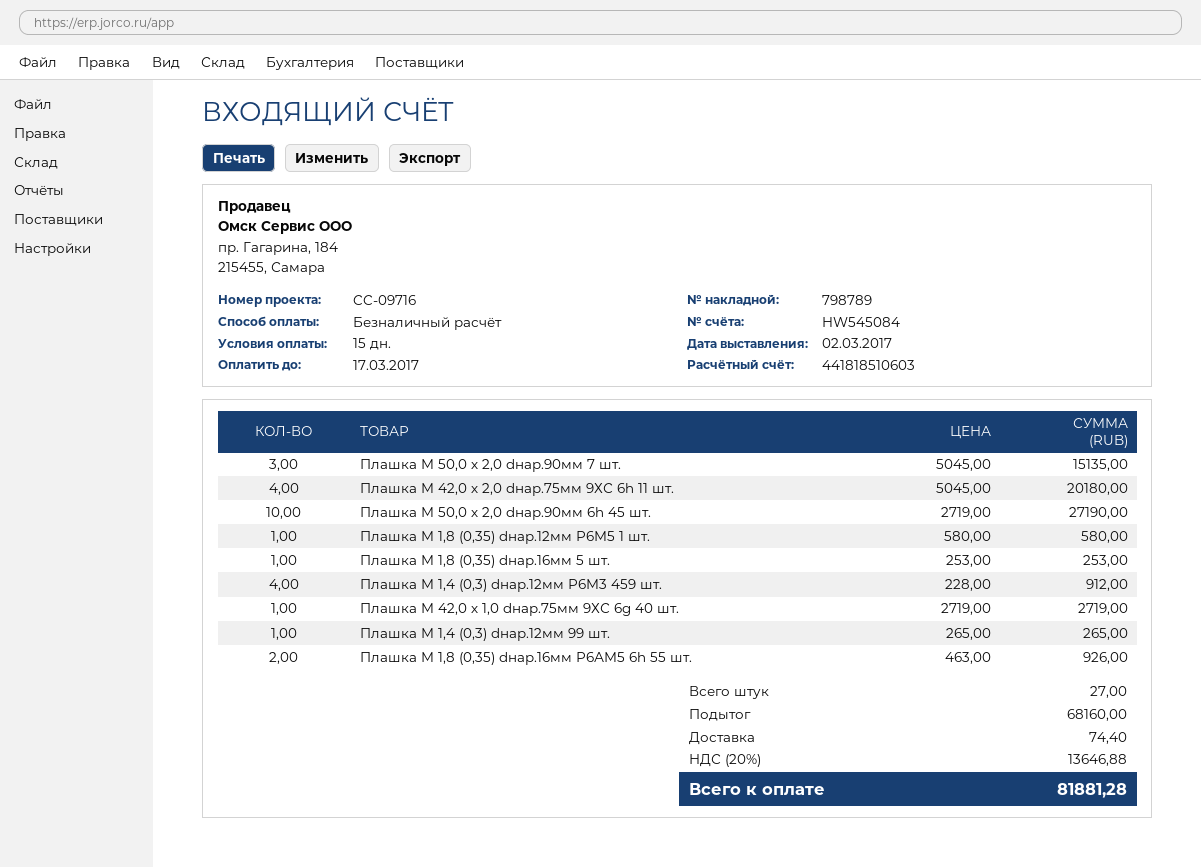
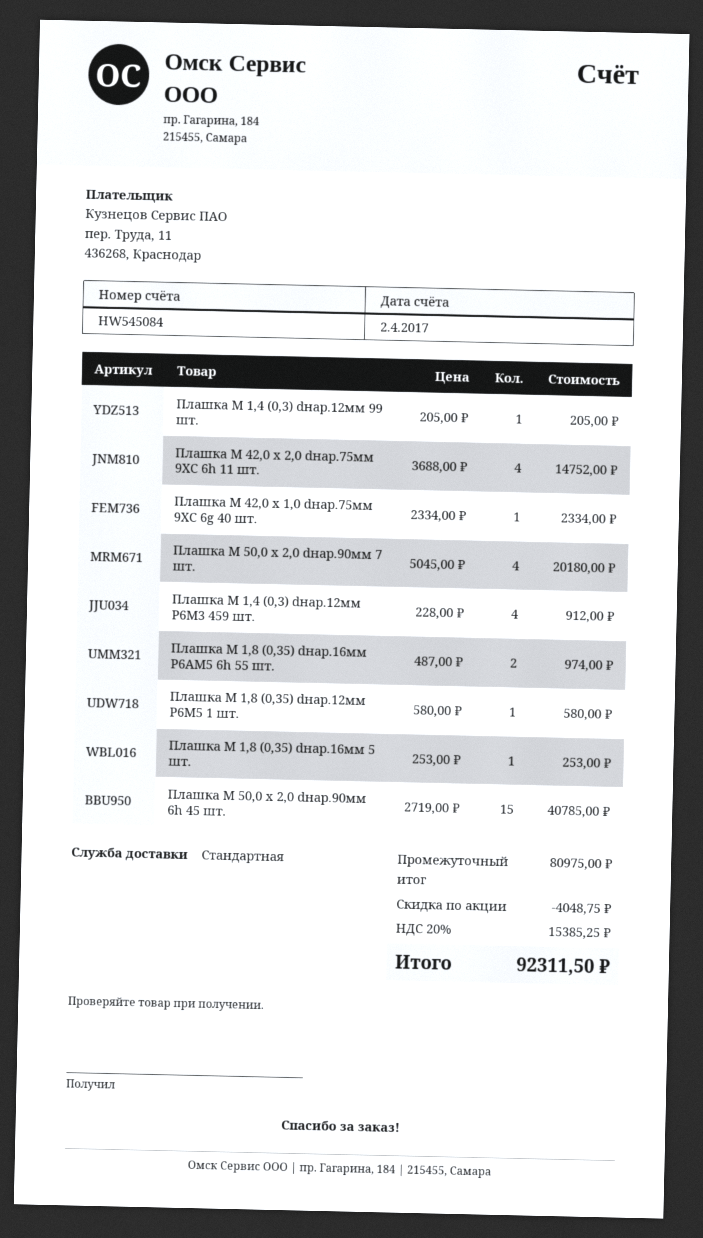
invoice date: 2017-03-02 -> 2017-04-02
Плашка М 50,0 х 2,0 dнар.90мм 7 шт.: 3 x 5045.00 = 15135.00 -> 4 x 5045.00 = 20180.00
Плашка М 42,0 х 2,0 dнар.75мм 9ХС 6h 11 шт.: 4 x 5045.00 = 20180.00 -> 4 x 3688.00 = 14752.00
Плашка М 50,0 х 2,0 dнар.90мм 6h 45 шт.: 10 x 2719.00 = 27190.00 -> 15 x 2719.00 = 40785.00
Плашка М 42,0 х 1,0 dнар.75мм 9ХС 6g 40 шт.: 1 x 2719.00 = 2719.00 -> 1 x 2334.00 = 2334.00
Плашка М 1,4 (0,3) dнар.12мм 99 шт.: 1 x 265.00 = 265.00 -> 1 x 205.00 = 205.00
Плашка М 1,8 (0,35) dнар.16мм Р6АМ5 6h 55 шт.: 2 x 463.00 = 926.00 -> 2 x 487.00 = 974.00
subtotal: 68160.00 -> 80975.00
discount: none -> 4048.75
shipping: 74.40 -> none
tax: 20% = 13646.88 -> 20% = 15385.25
total: 81881.28 -> 92311.50

